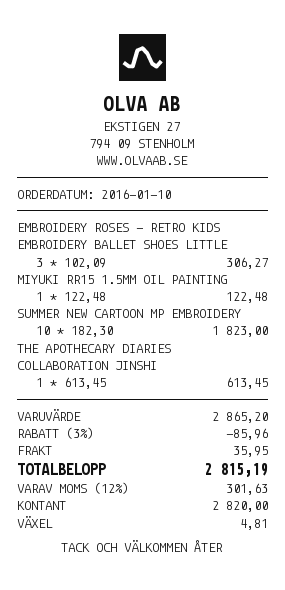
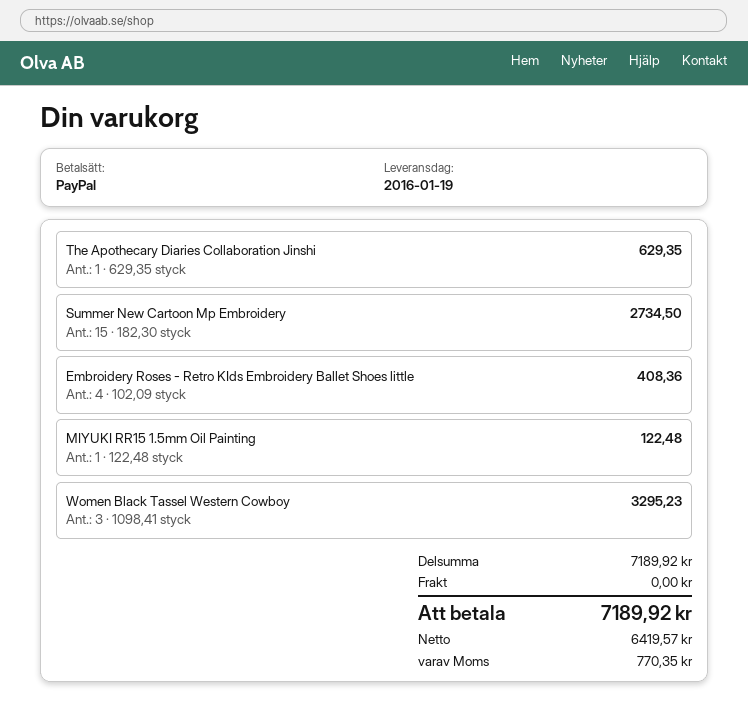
payment method: cash -> PayPal
EMBROIDERY ROSES - RETRO KIDS EMBROIDERY BALLET SHOES LITTLE: 3 x 102.09 = 306.27 -> 4 x 102.09 = 408.36
SUMMER NEW CARTOON MP EMBROIDERY: 10 x 182.30 = 1823.00 -> 15 x 182.30 = 2734.50
THE APOTHECARY DIARIES COLLABORATION JINSHI: 1 x 613.45 = 613.45 -> 1 x 629.35 = 629.35
Women Black Tassel Western Cowboy: none -> 3 x 1098.41 = 3295.23
subtotal: 2865.20 -> 7189.92
discount: 3% = 85.96 -> none
shipping: 35.95 -> 0.00
tax: 301.63 -> 770.35
total: 2815.19 -> 7189.92

